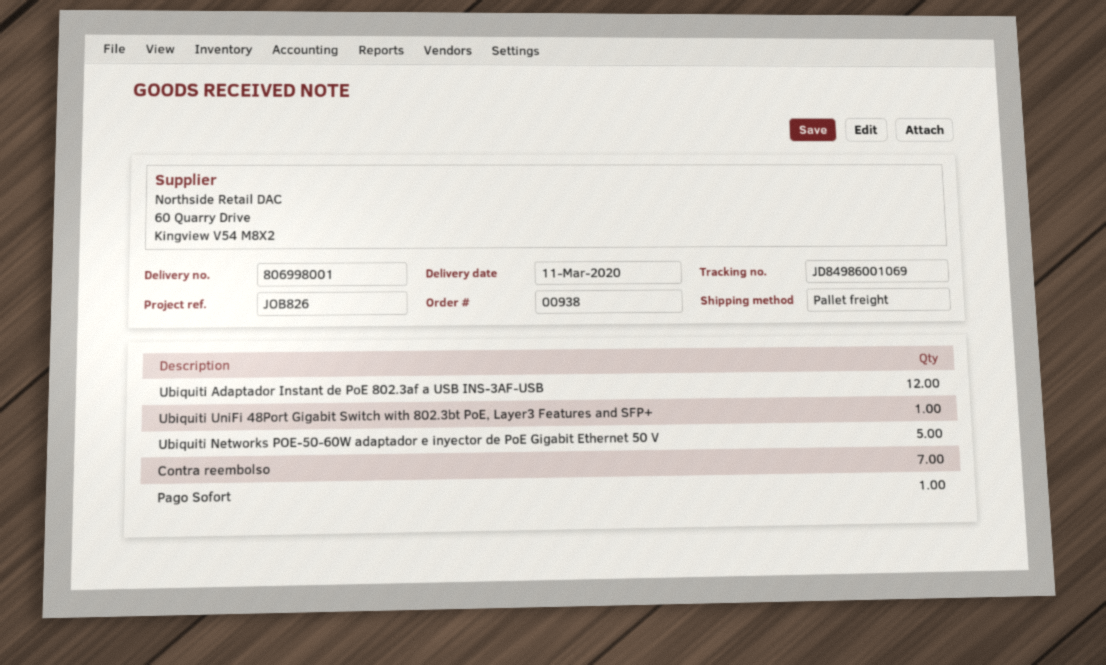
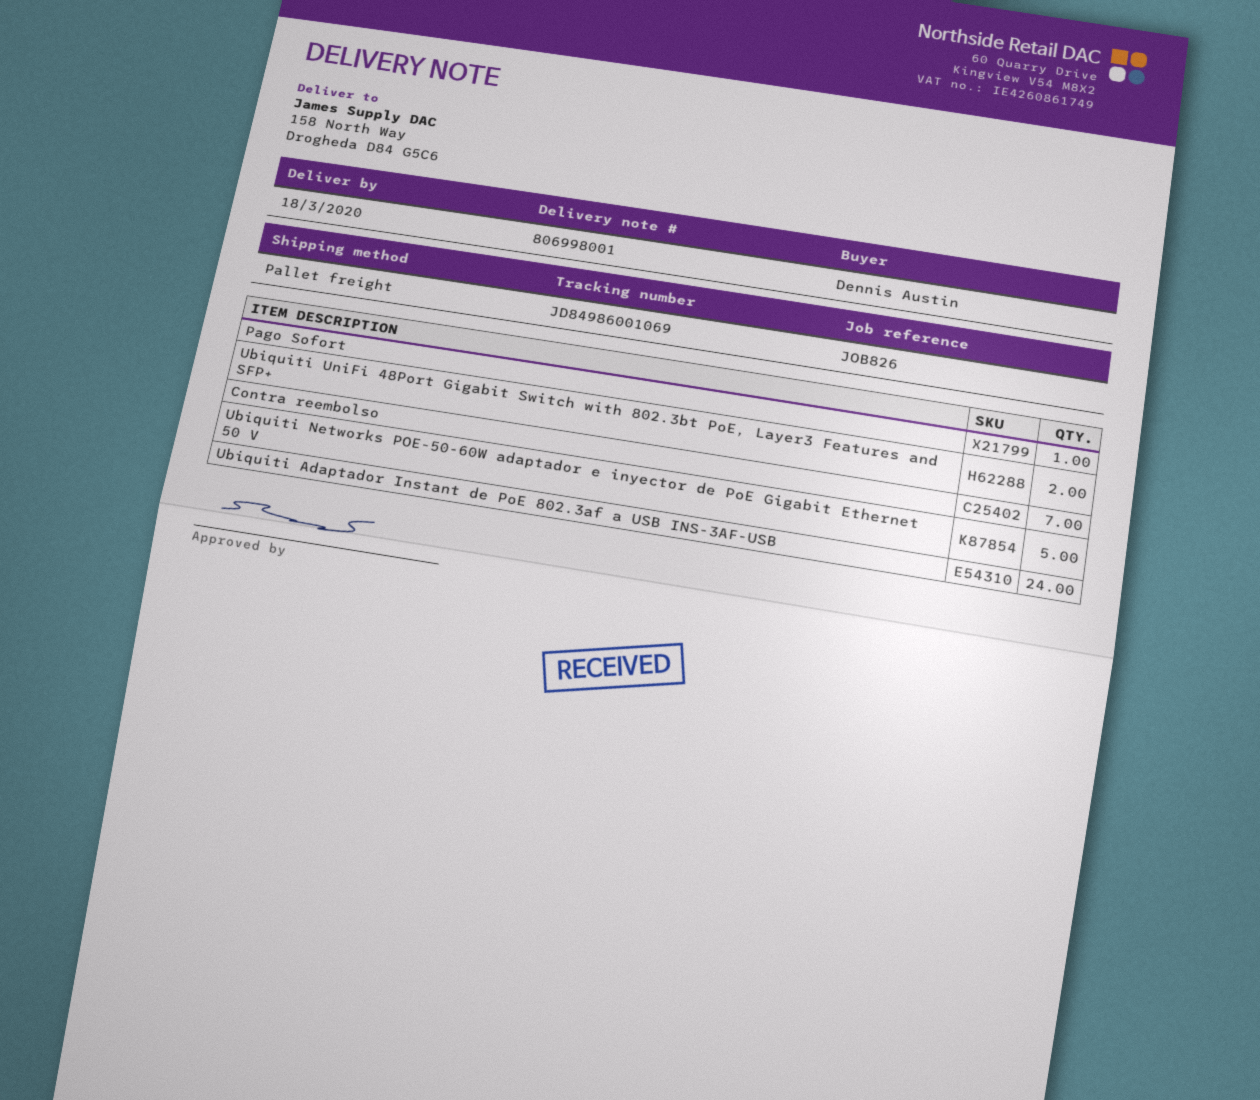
delivery date: 2020-03-11 -> 2020-03-18
Ubiquiti Adaptador Instant de PoE 802.3af a USB INS-3AF-USB: 12 -> 24
Ubiquiti UniFi 48Port Gigabit Switch with 802.3bt PoE, Layer3 Features and SFP+: 1 -> 2

